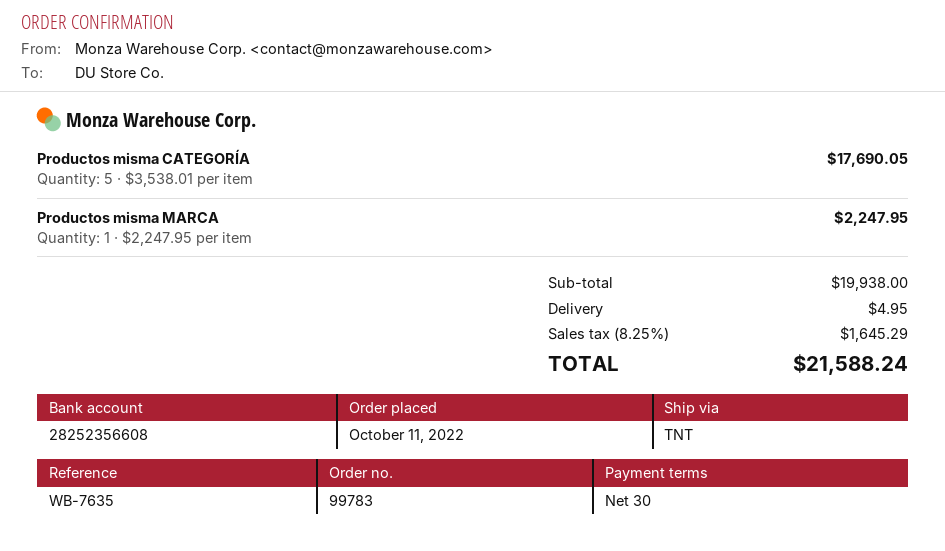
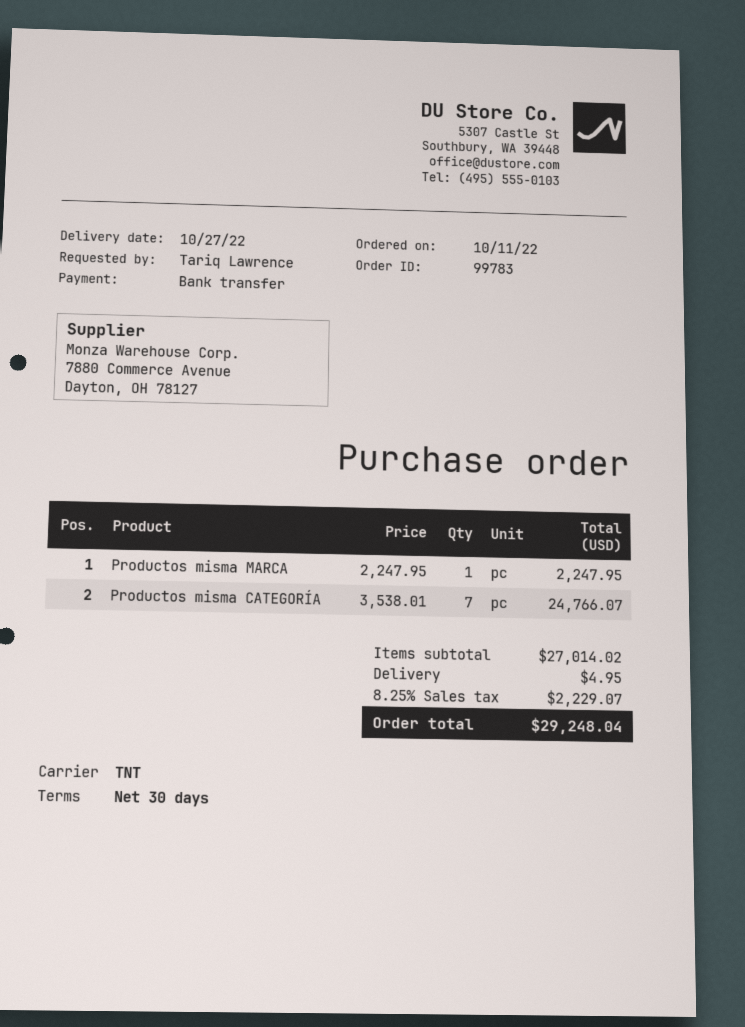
Productos misma CATEGORÍA: 5 x 3538.01 = 17690.05 -> 7 x 3538.01 = 24766.07
subtotal: 19938.00 -> 27014.02
tax: 8.25% = 1645.29 -> 8.25% = 2229.07
total: 21588.24 -> 29248.04

